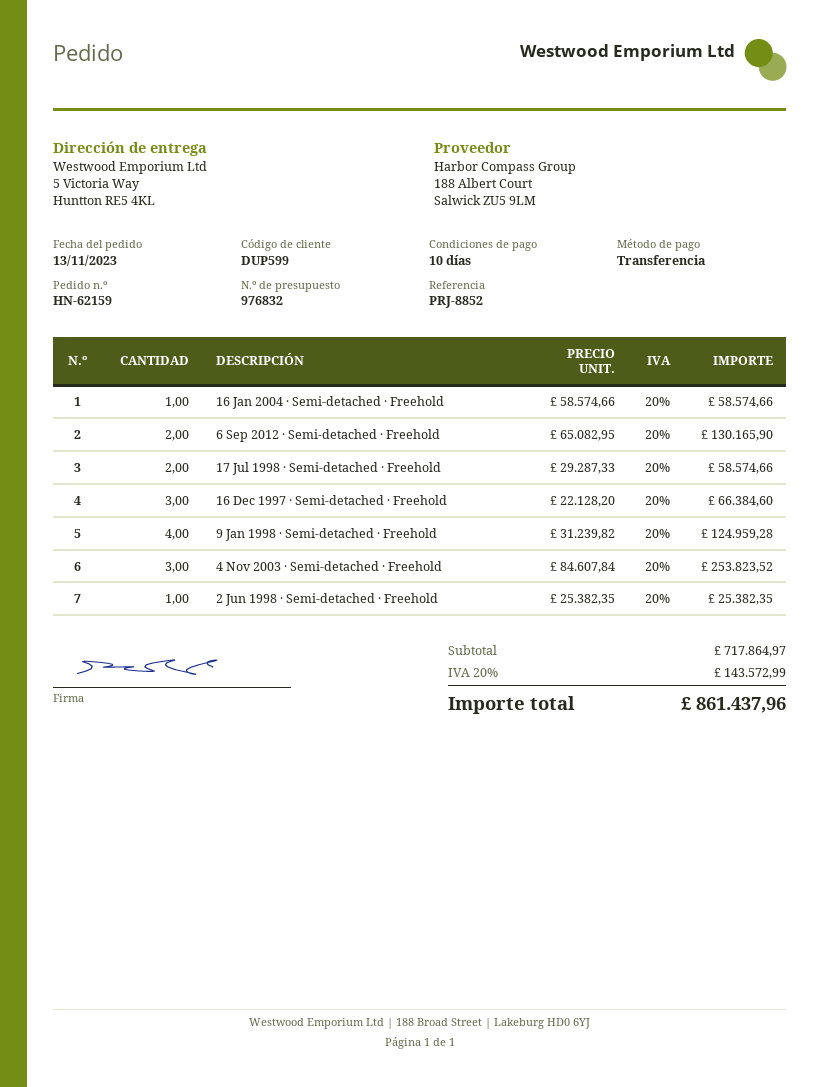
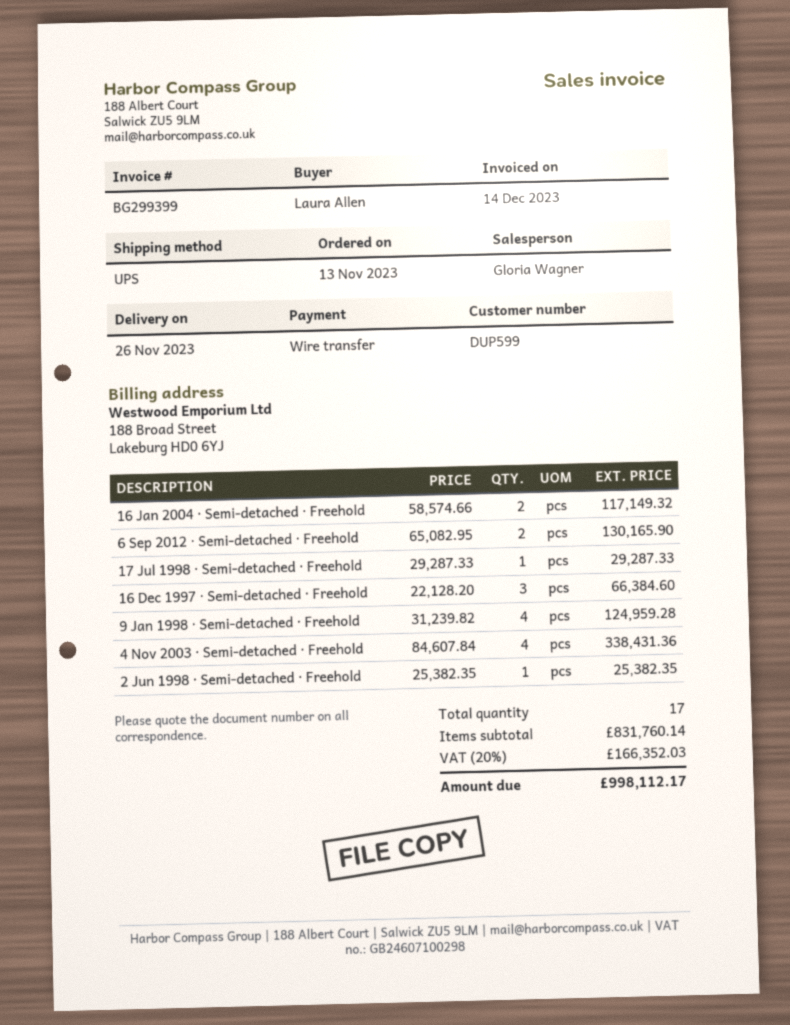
16 Jan 2004 · Semi-detached · Freehold: 1 x 58574.66 = 58574.66 -> 2 x 58574.66 = 117149.32
17 Jul 1998 · Semi-detached · Freehold: 2 x 29287.33 = 58574.66 -> 1 x 29287.33 = 29287.33
4 Nov 2003 · Semi-detached · Freehold: 3 x 84607.84 = 253823.52 -> 4 x 84607.84 = 338431.36
subtotal: 717864.97 -> 831760.14
tax: 20% = 143572.99 -> 20% = 166352.03
total: 861437.96 -> 998112.17

